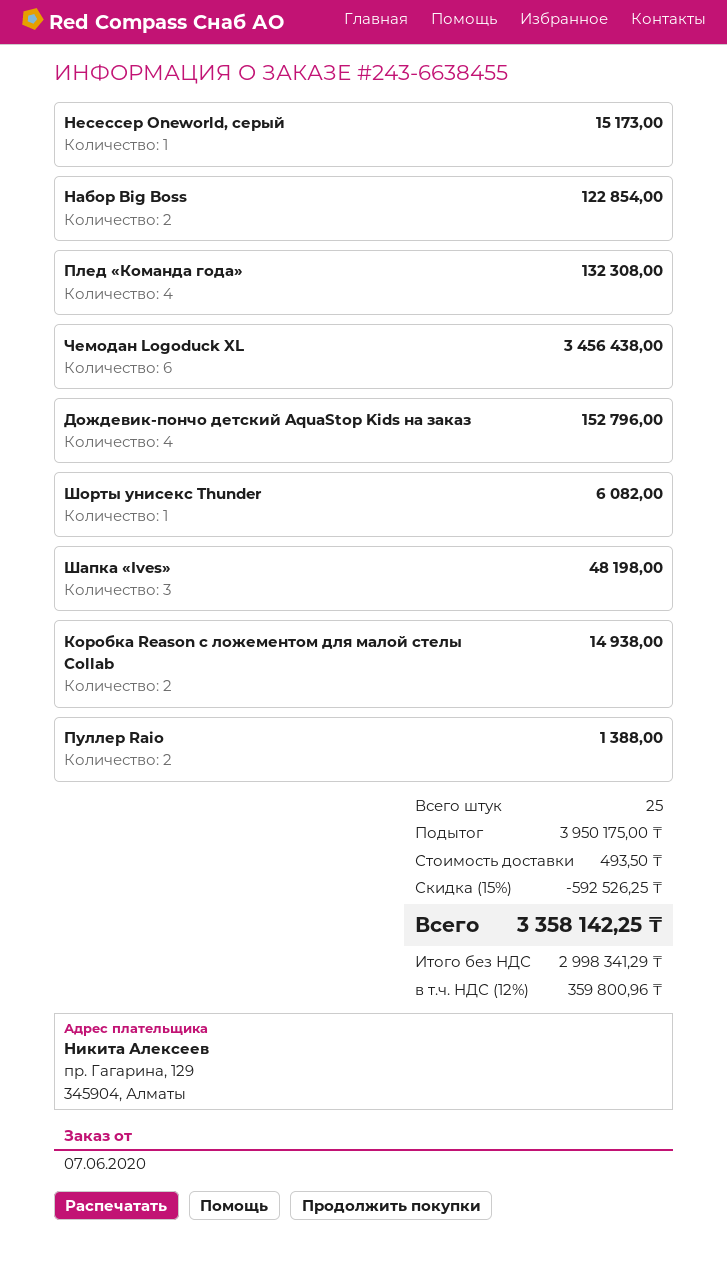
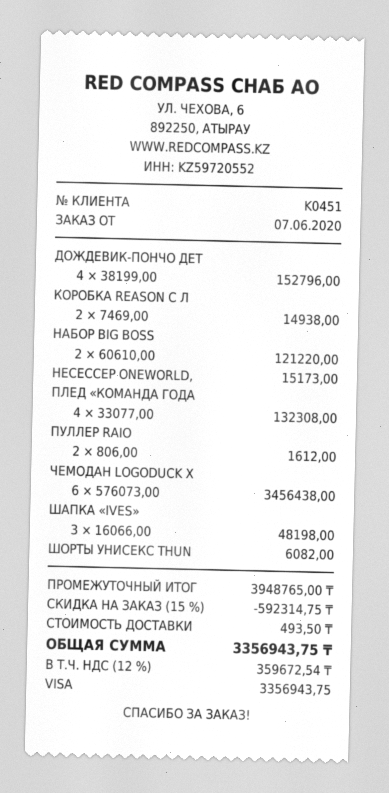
Набор Big Boss: 2 for 122854.00 -> 2 for 121220.00
Пуллер Raio: 2 for 1388.00 -> 2 for 1612.00
subtotal: 3950175.00 -> 3948765.00
discount: 15% = 592526.25 -> 15% = 592314.75
tax: 12% = 359800.96 -> 12% = 359672.54
total: 3358142.25 -> 3356943.75

